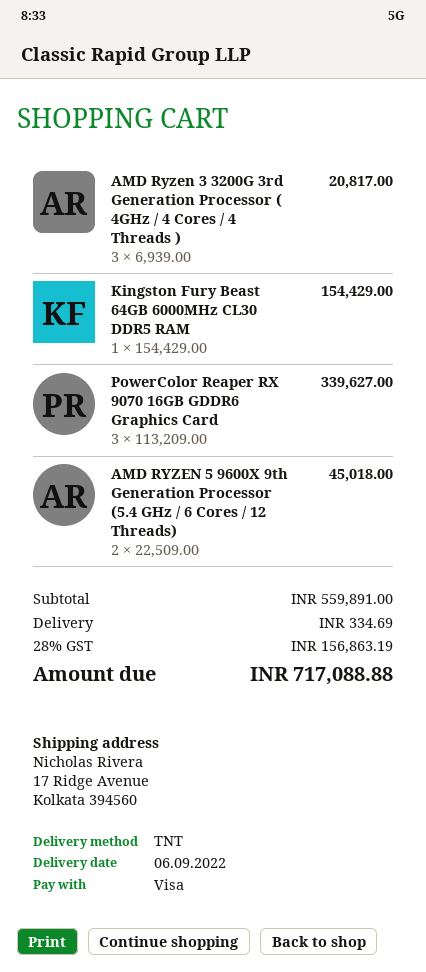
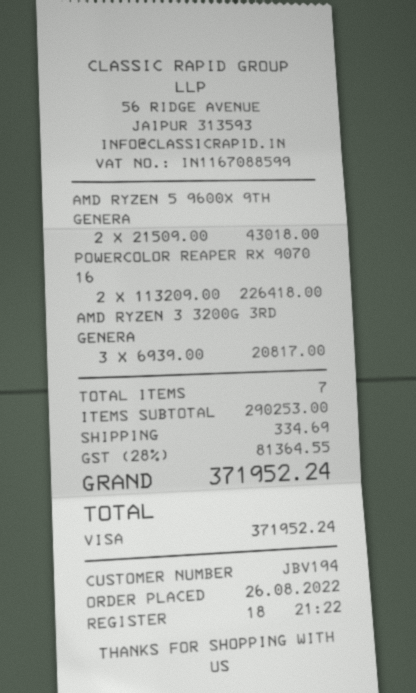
Kingston Fury Beast 64GB 6000MHz CL30 DDR5 RAM: 1 x 154429.00 = 154429.00 -> none
PowerColor Reaper RX 9070 16GB GDDR6 Graphics Card: 3 x 113209.00 = 339627.00 -> 2 x 113209.00 = 226418.00
AMD RYZEN 5 9600X 9th Generation Processor (5.4 GHz / 6 Cores / 12 Threads): 2 x 22509.00 = 45018.00 -> 2 x 21509.00 = 43018.00
subtotal: 559891.00 -> 290253.00
tax: 28% = 156863.19 -> 28% = 81364.55
total: 717088.88 -> 371952.24

